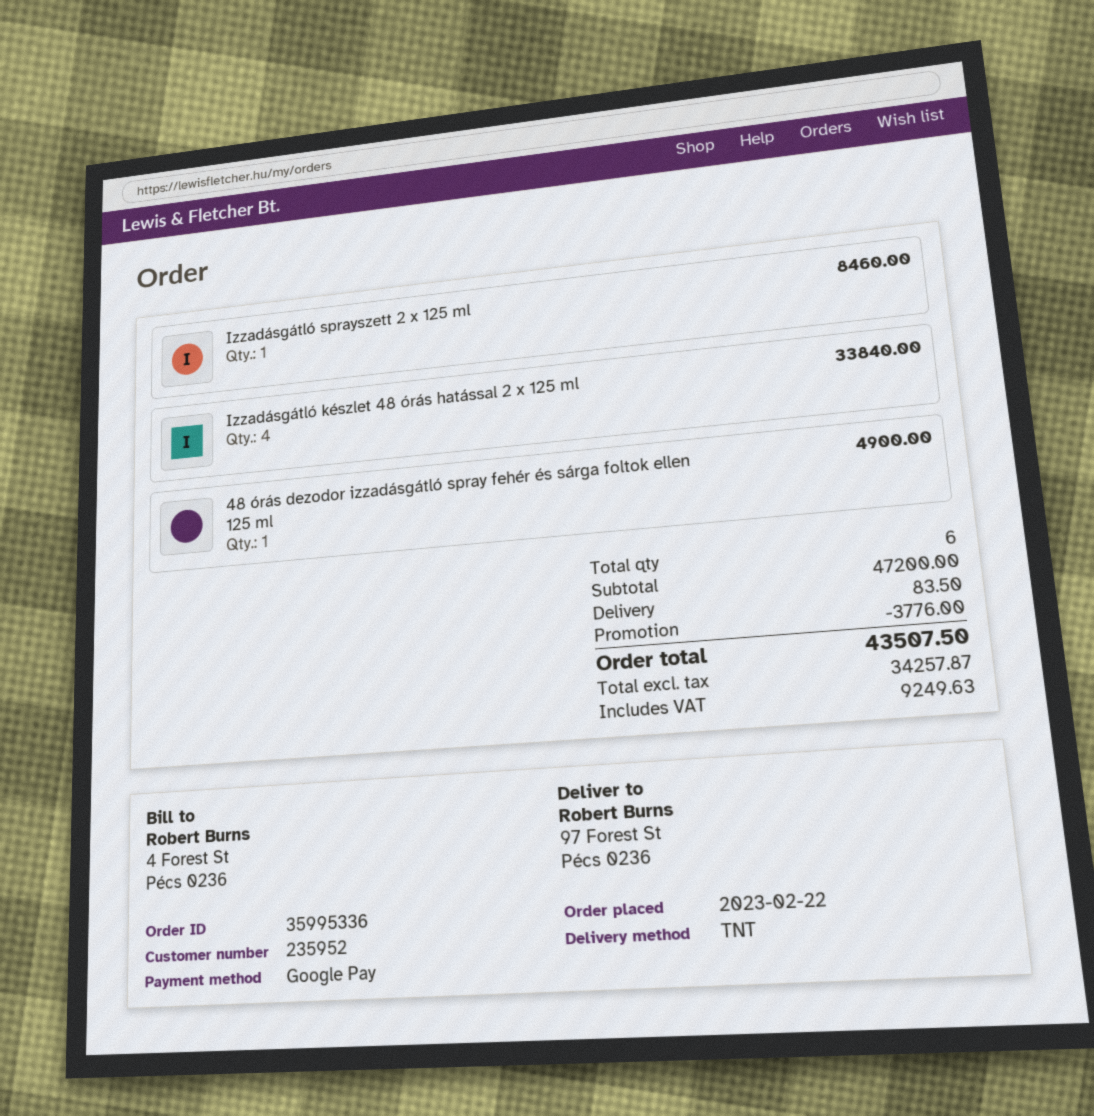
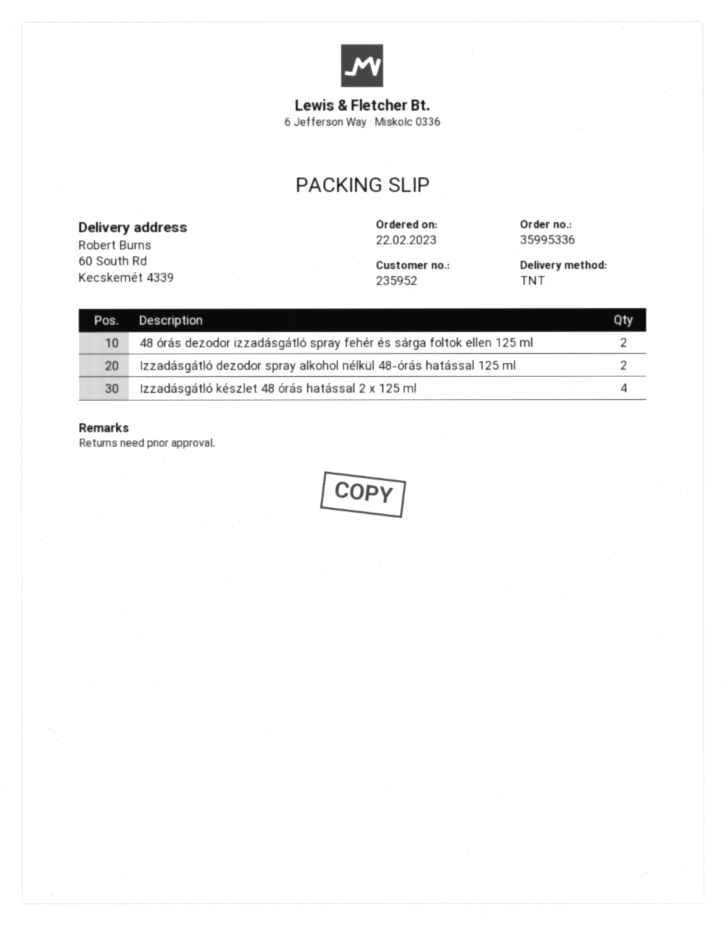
ship to: 97 Forest St, Pécs 0236 -> 60 South Rd, Kecskemét 4339
Izzadásgátló sprayszett 2 x 125 ml: 1 -> none
48 órás dezodor izzadásgátló spray fehér és sárga foltok ellen 125 ml: 1 -> 2
Izzadásgátló dezodor spray alkohol nélkül 48-órás hatással 125 ml: none -> 2

